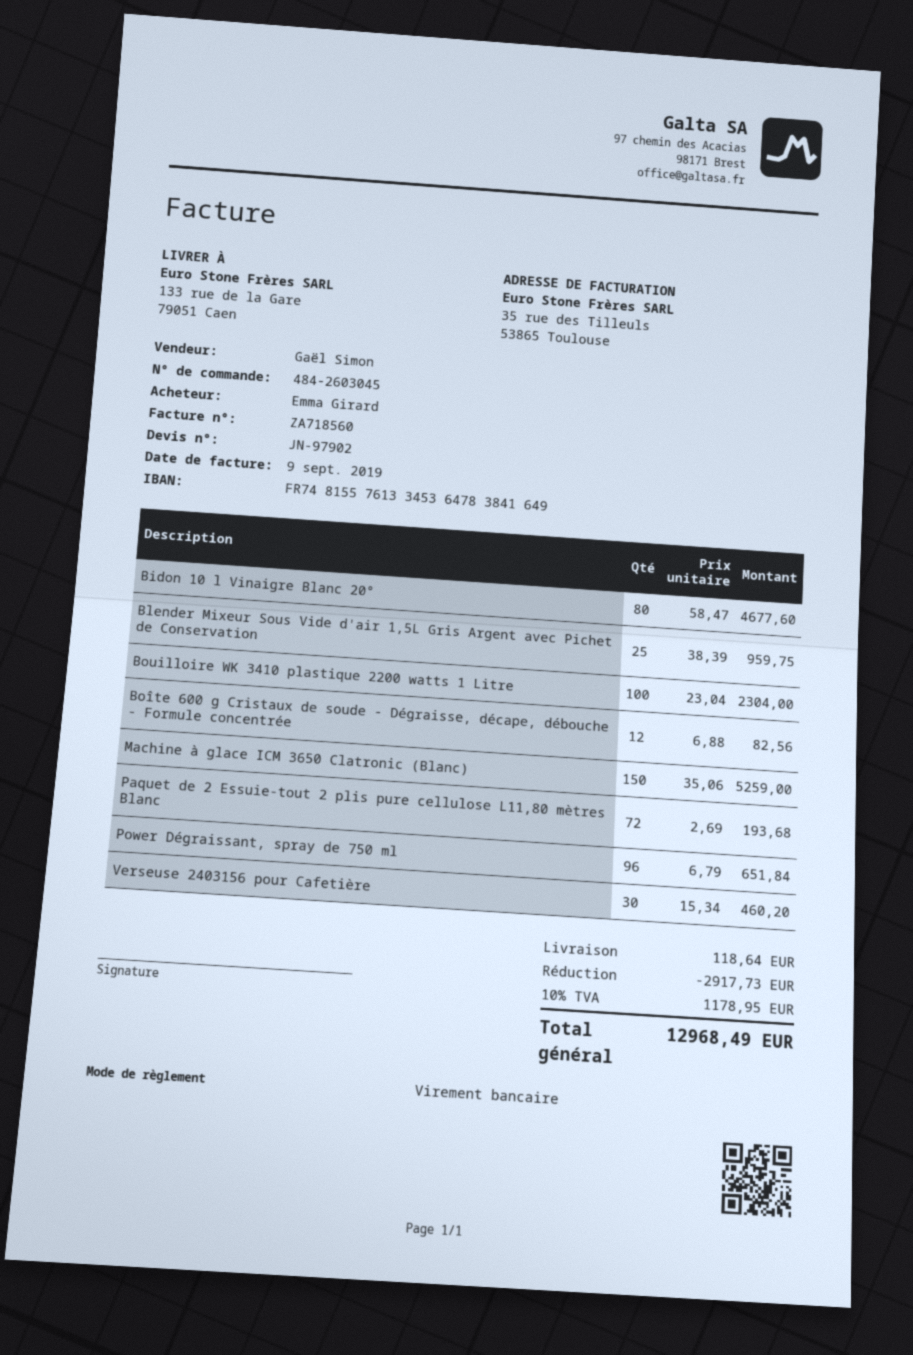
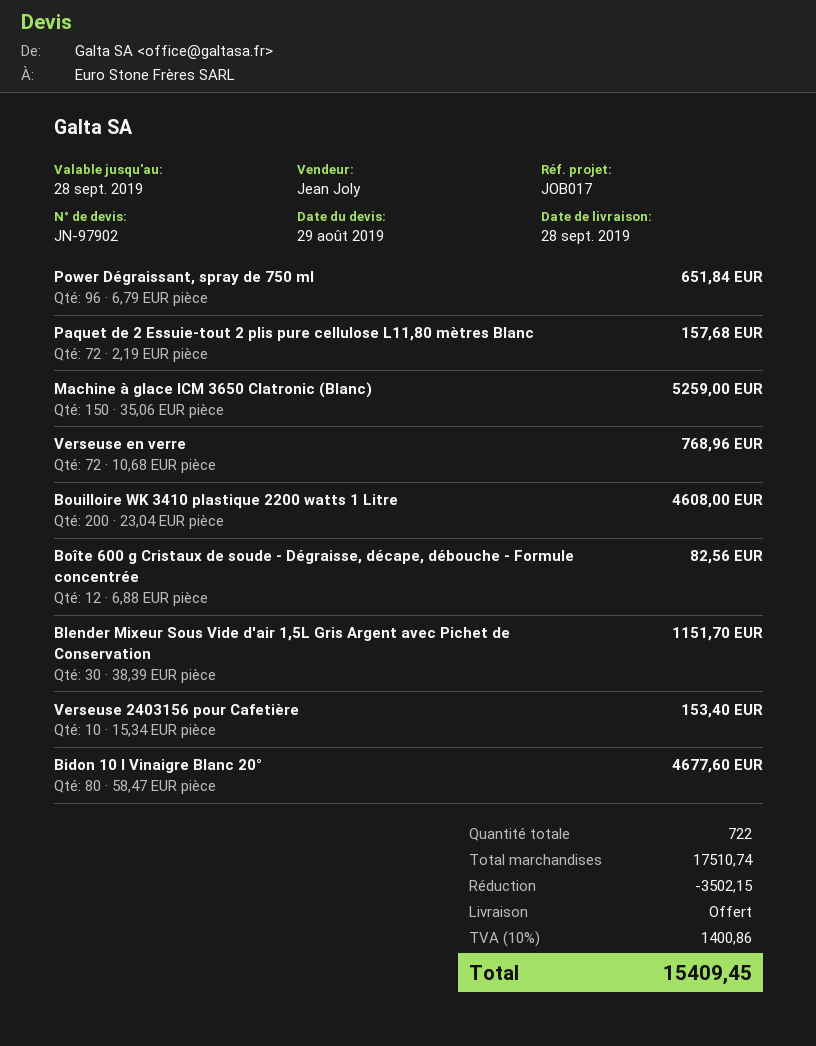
sales rep: Gaël Simon -> Jean Joly
Blender Mixeur Sous Vide d'air 1,5L Gris Argent avec Pichet de Conservation: 25 x 38.39 = 959.75 -> 30 x 38.39 = 1151.70
Bouilloire WK 3410 plastique 2200 watts 1 Litre: 100 x 23.04 = 2304.00 -> 200 x 23.04 = 4608.00
Paquet de 2 Essuie-tout 2 plis pure cellulose L11,80 mètres Blanc: 72 x 2.69 = 193.68 -> 72 x 2.19 = 157.68
Verseuse 2403156 pour Cafetière: 30 x 15.34 = 460.20 -> 10 x 15.34 = 153.40
Verseuse en verre: none -> 72 x 10.68 = 768.96
discount: 2917.73 -> 3502.15
shipping: 118.64 -> 0.00
tax: 10% = 1178.95 -> 10% = 1400.86
total: 12968.49 -> 15409.45

